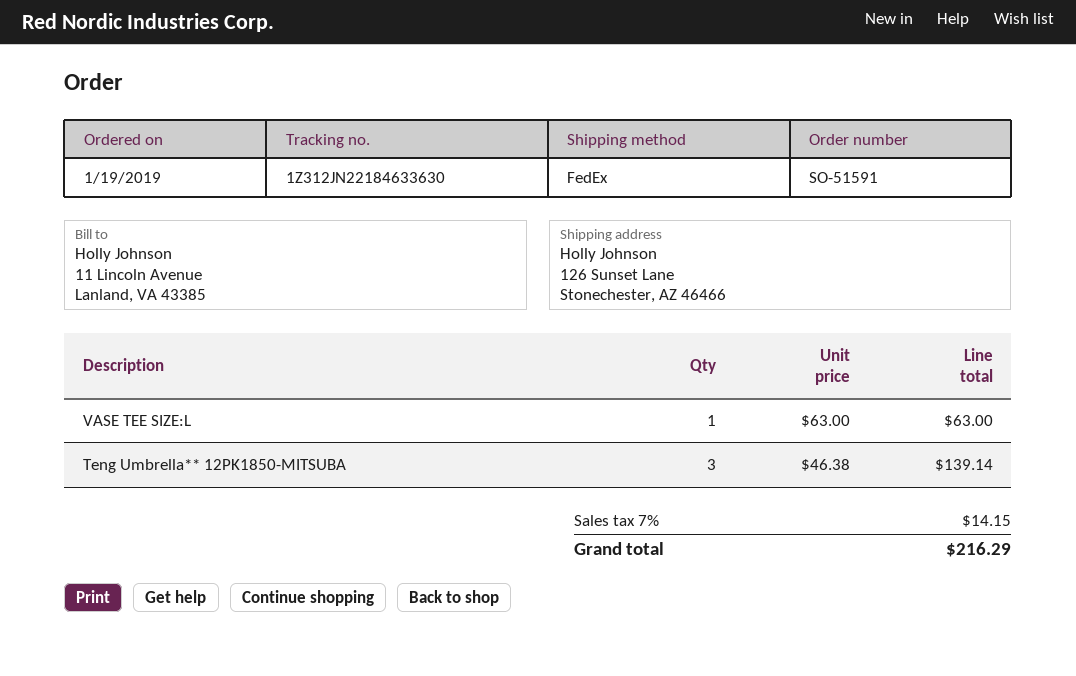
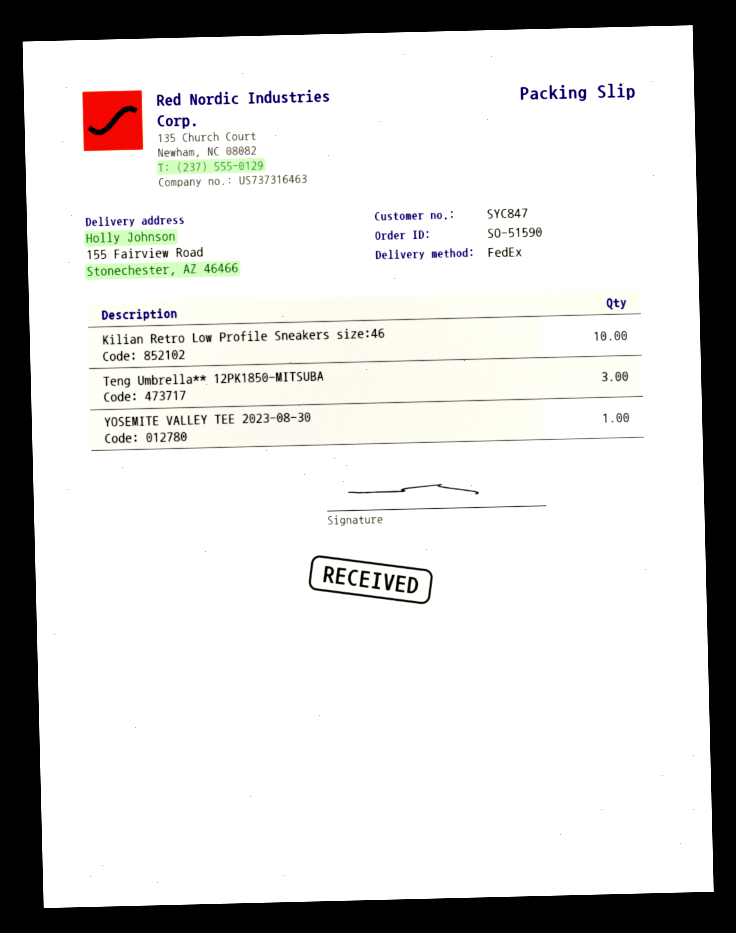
order number: SO-51591 -> SO-51590
ship to: 126 Sunset Lane, Stonechester, AZ 46466 -> 155 Fairview Road, Stonechester, AZ 46466
VASE TEE SIZE:L: 1 -> none
Kilian Retro Low Profile Sneakers size:46: none -> 10
YOSEMITE VALLEY TEE 2023-08-30: none -> 1

